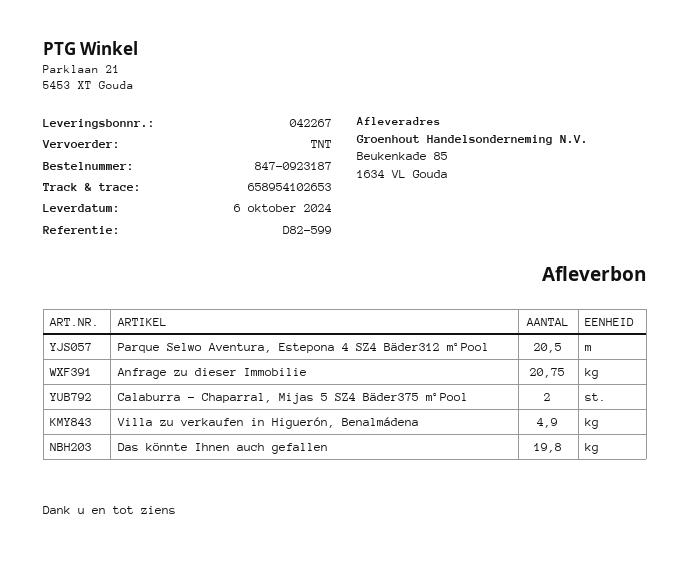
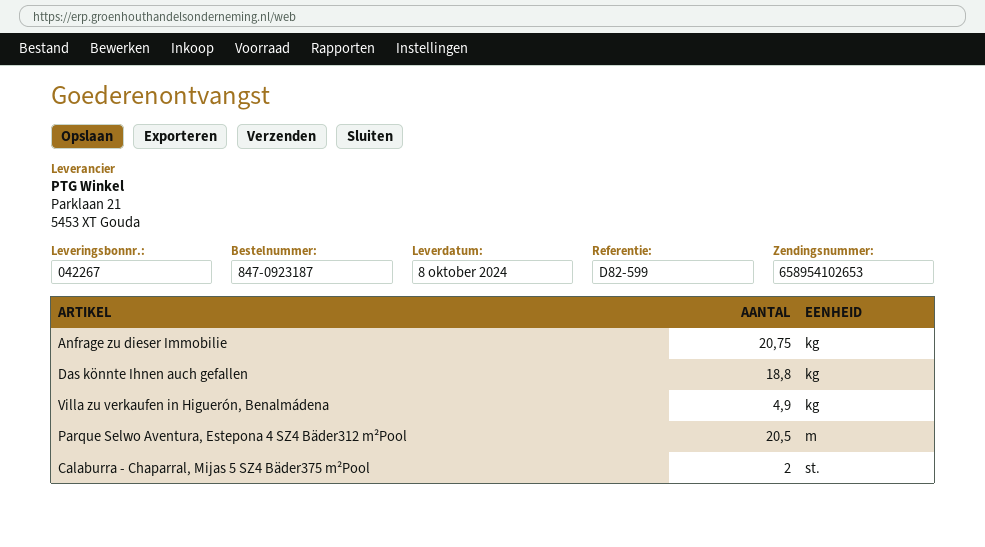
delivery date: 2024-10-06 -> 2024-10-08
Das könnte Ihnen auch gefallen: 19.8 -> 18.8

